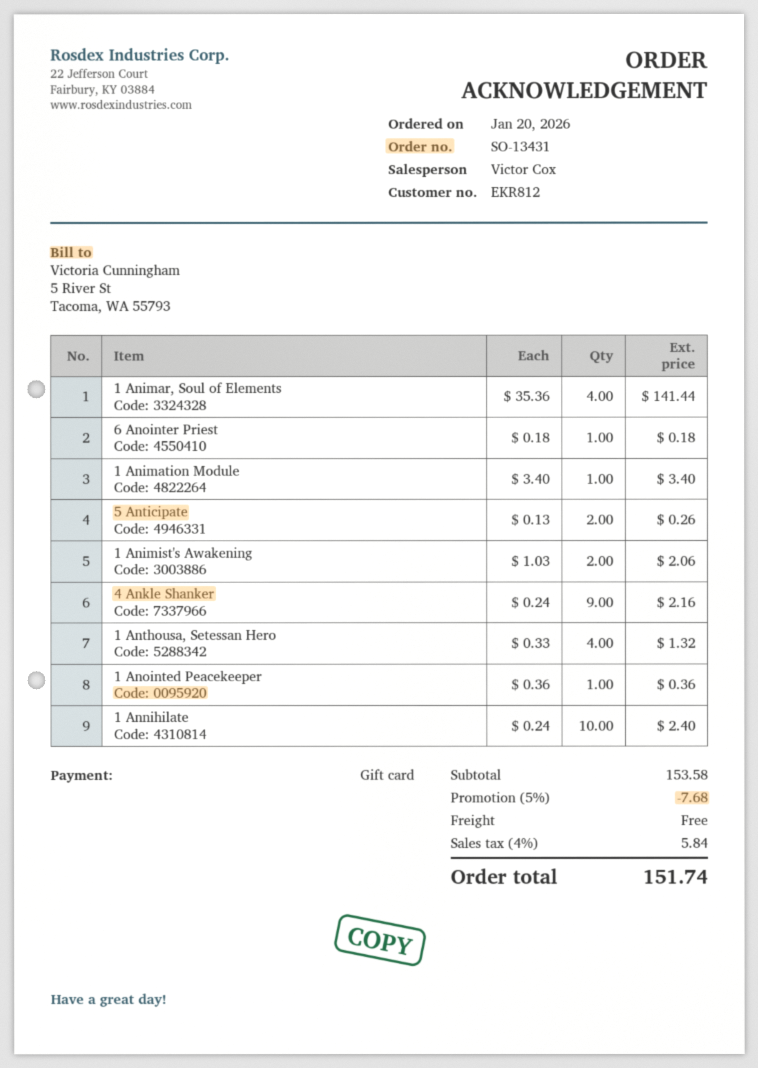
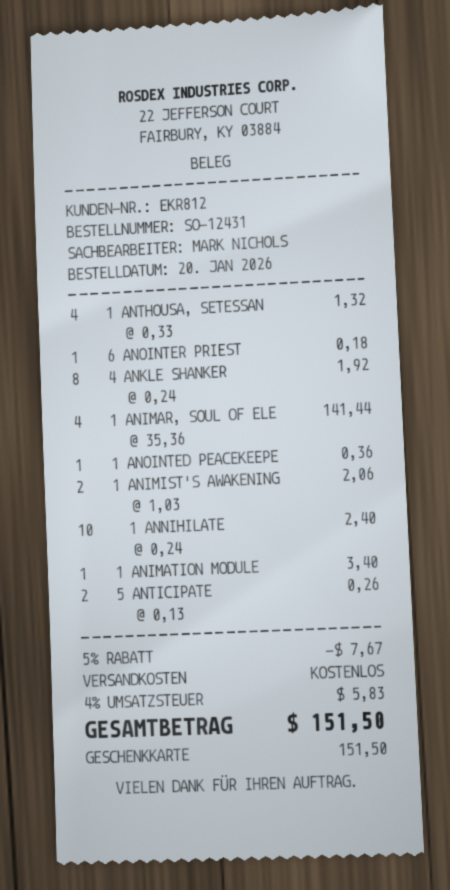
order number: SO-13431 -> SO-12431
sales rep: Victor Cox -> MARK NICHOLS
4 Ankle Shanker: 9 x 0.24 = 2.16 -> 8 x 0.24 = 1.92
discount: 5% = 7.68 -> 5% = 7.67
tax: 4% = 5.84 -> 4% = 5.83
total: 151.74 -> 151.50

